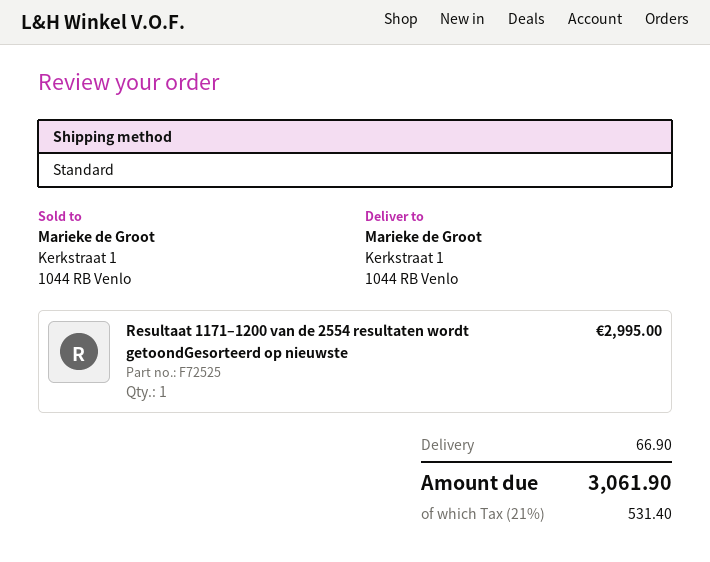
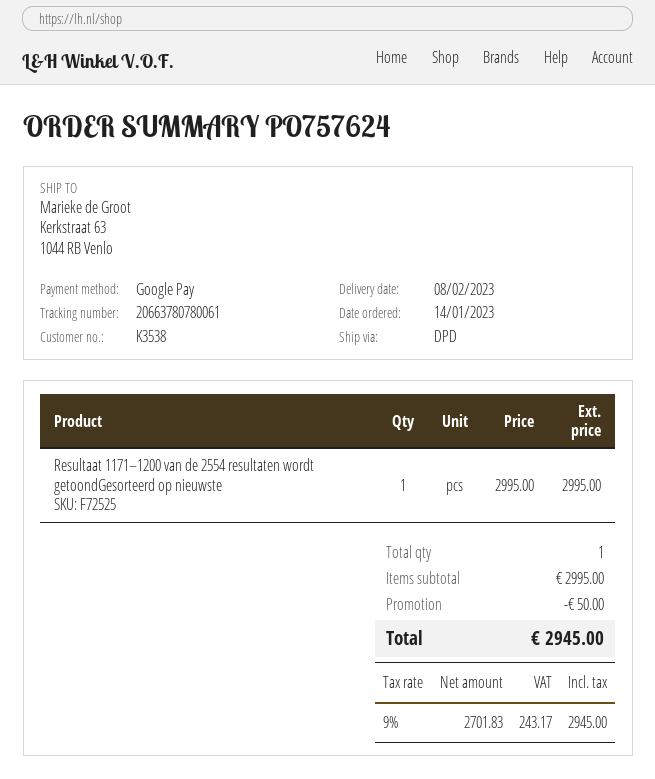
shipping method: standard -> DPD
ship to: Kerkstraat 1, 1044 RB Venlo -> Kerkstraat 63, 1044 RB Venlo
discount: none -> 50.00
shipping: 66.90 -> none
tax: 21% = 531.40 -> 9% = 243.17
total: 3061.90 -> 2945.00

